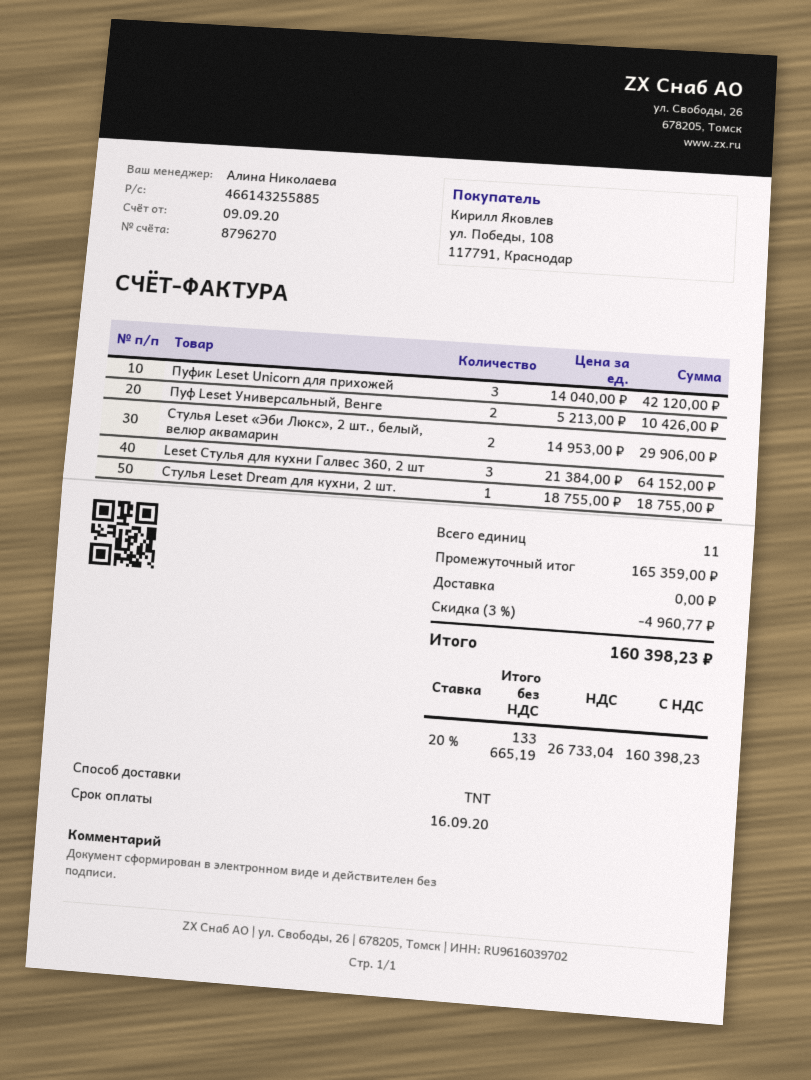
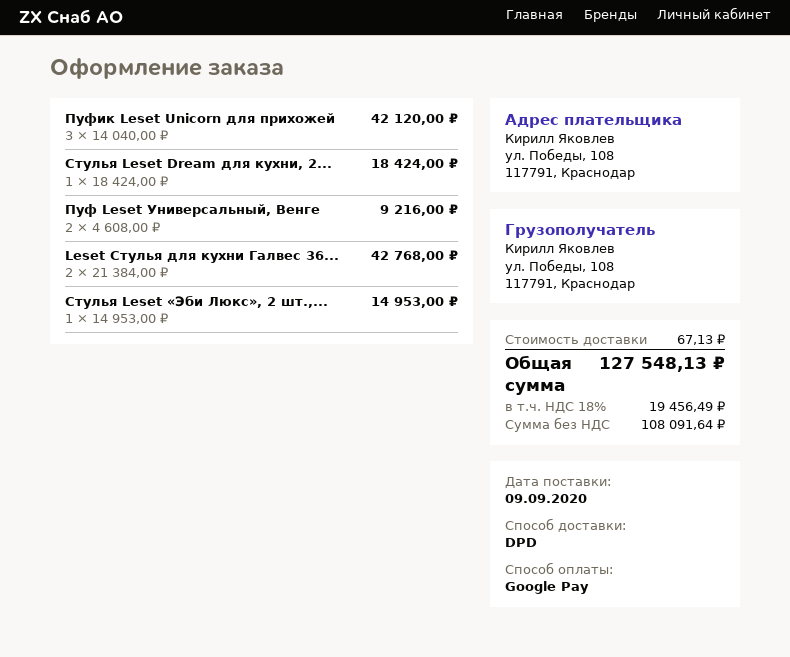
shipping method: TNT -> DPD
Пуф Leset Универсальный, Венге: 2 x 5213.00 = 10426.00 -> 2 x 4608.00 = 9216.00
Стулья Leset «Эби Люкс», 2 шт., белый, велюр аквамарин: 2 x 14953.00 = 29906.00 -> 1 x 14953.00 = 14953.00
Leset Стулья для кухни Галвес 360, 2 шт: 3 x 21384.00 = 64152.00 -> 2 x 21384.00 = 42768.00
Стулья Leset Dream для кухни, 2 шт.: 1 x 18755.00 = 18755.00 -> 1 x 18424.00 = 18424.00
discount: 3% = 4960.77 -> none
shipping: 0.00 -> 67.13
net: 133665.19 -> 108091.64
tax: 20% = 26733.04 -> 18% = 19456.49
total: 160398.23 -> 127548.13

